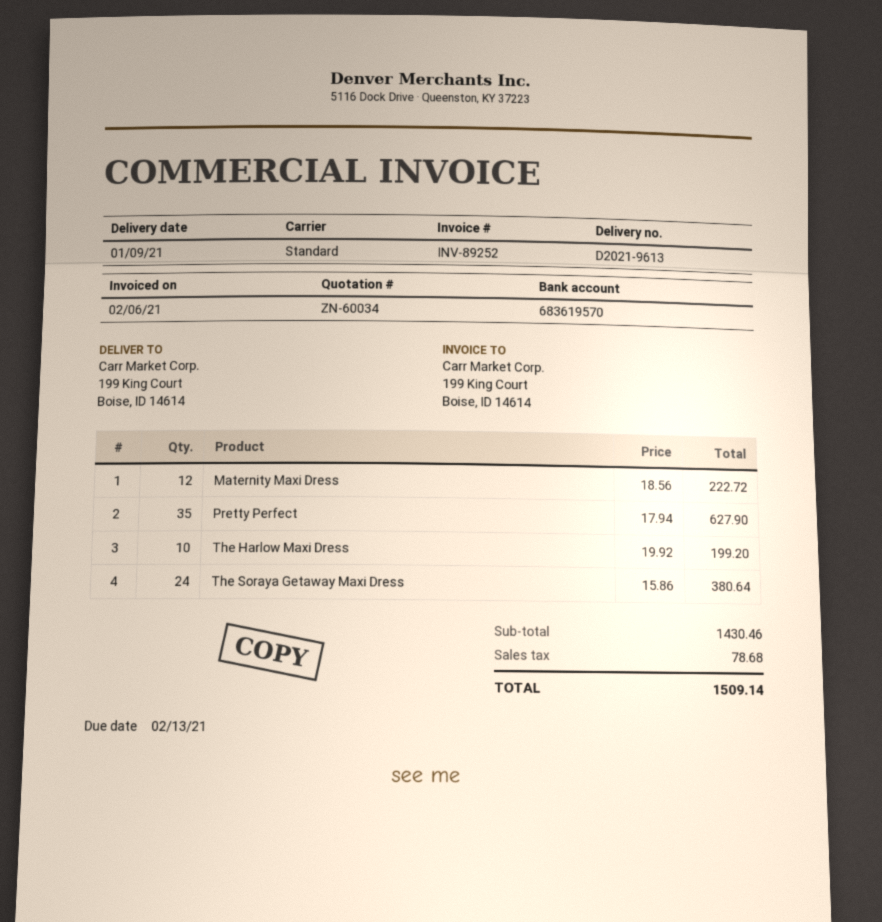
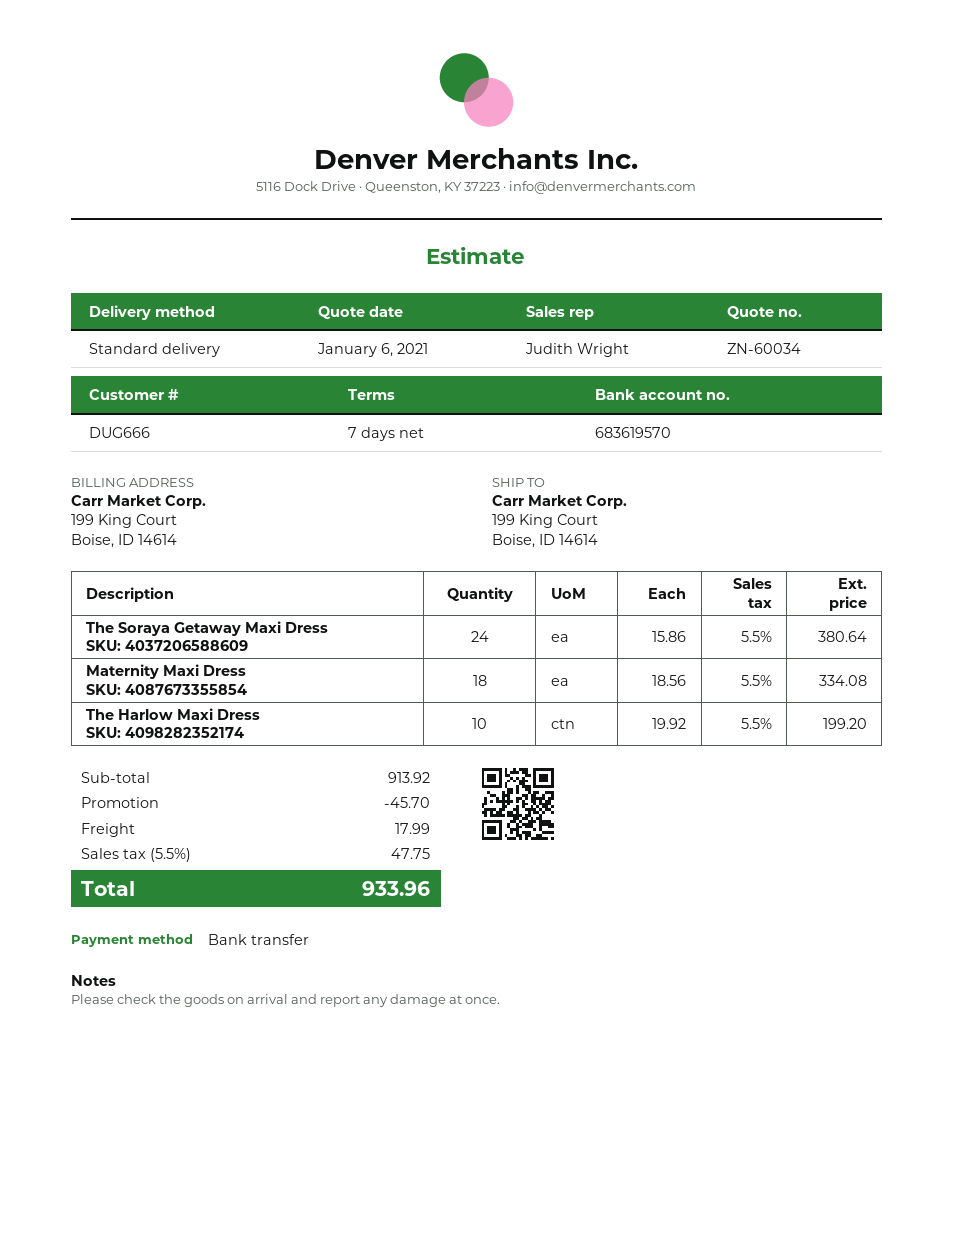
Maternity Maxi Dress: 12 x 18.56 = 222.72 -> 18 x 18.56 = 334.08
Pretty Perfect: 35 x 17.94 = 627.90 -> none
subtotal: 1430.46 -> 913.92
discount: none -> 45.70
shipping: none -> 17.99
tax: 78.68 -> 47.75
total: 1509.14 -> 933.96

